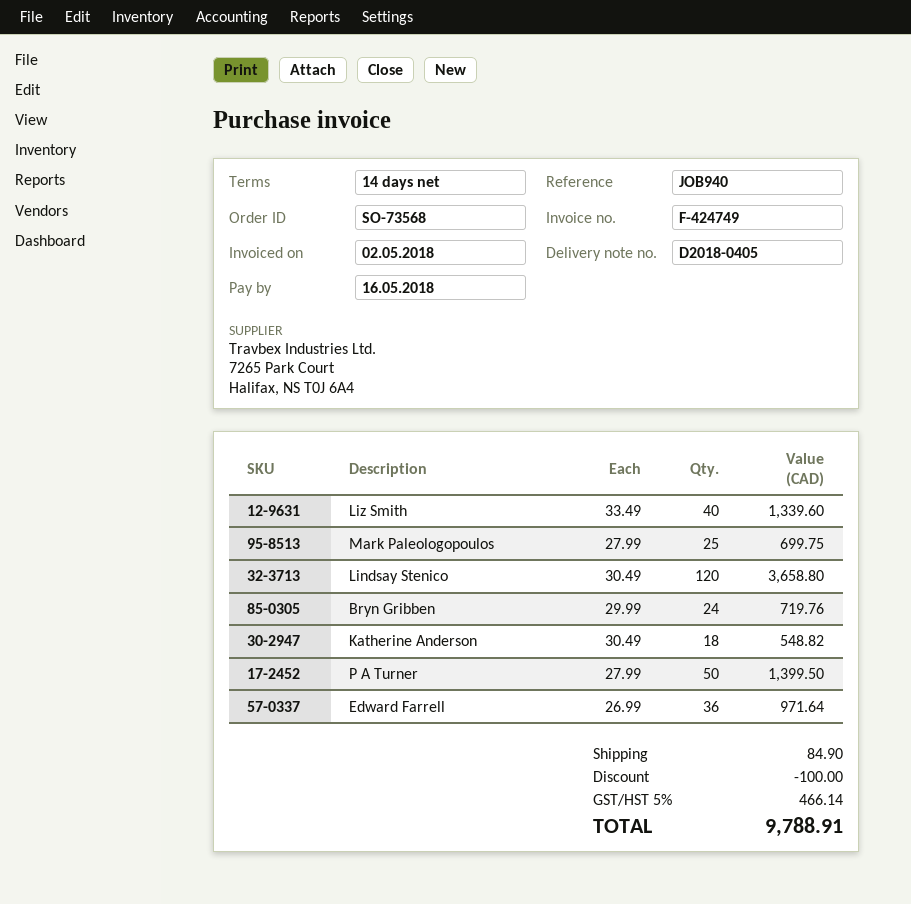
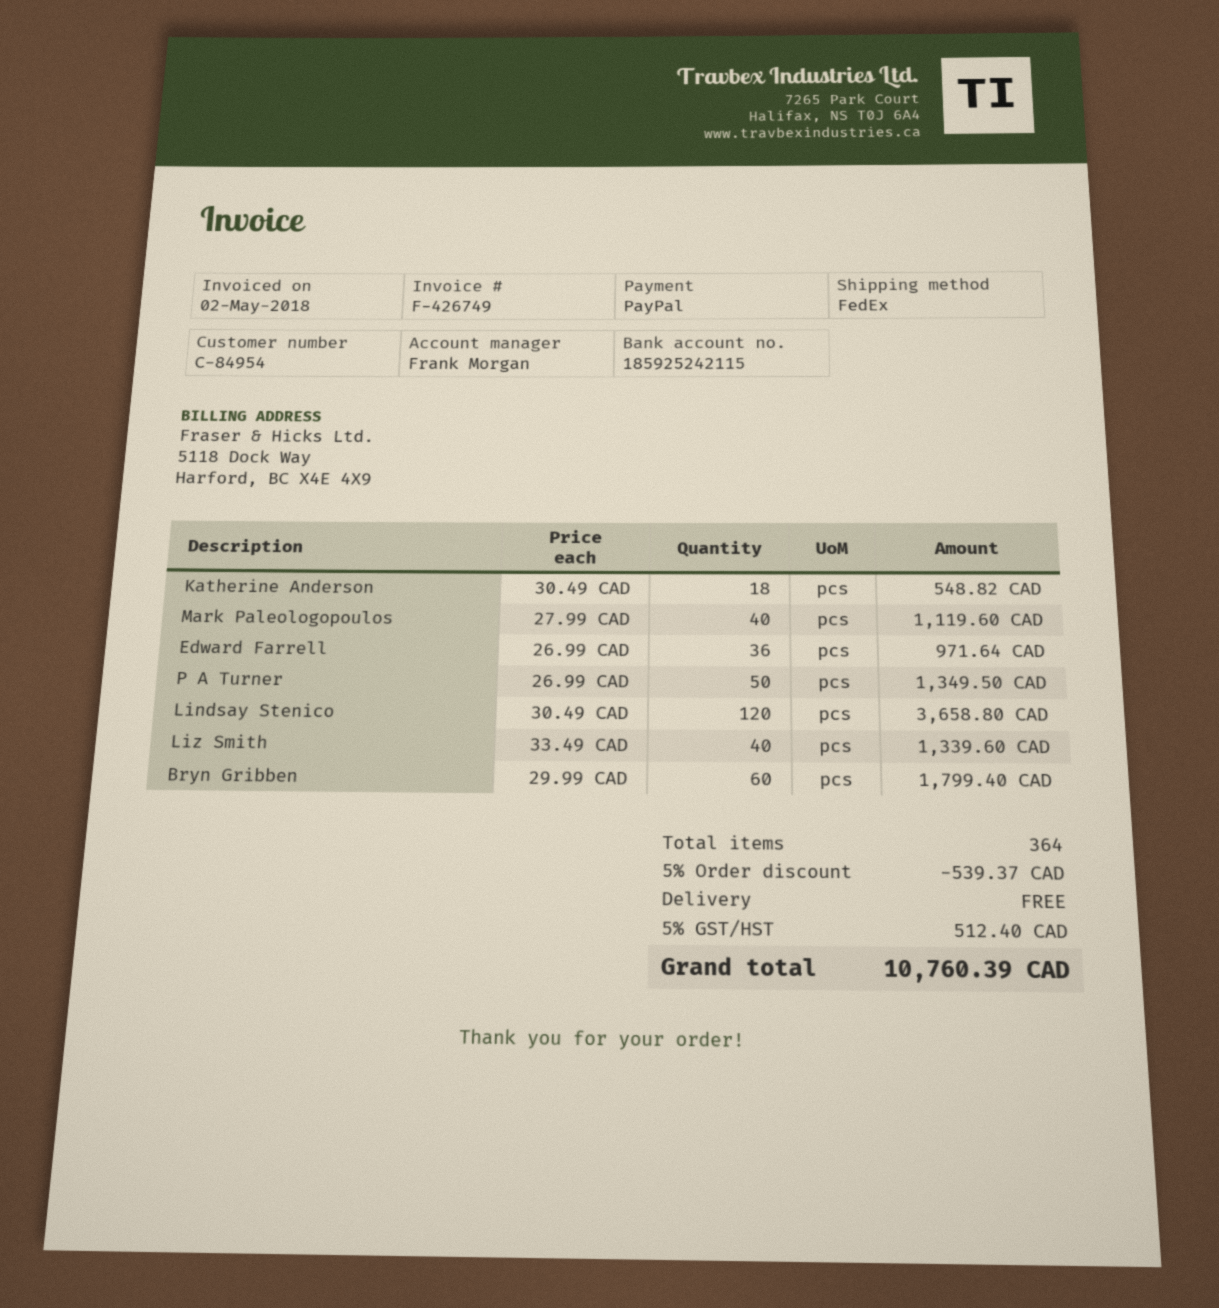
invoice number: F-424749 -> F-426749
Mark Paleologopoulos: 25 x 27.99 = 699.75 -> 40 x 27.99 = 1119.60
Bryn Gribben: 24 x 29.99 = 719.76 -> 60 x 29.99 = 1799.40
P A Turner: 50 x 27.99 = 1399.50 -> 50 x 26.99 = 1349.50
discount: 100.00 -> 539.37
shipping: 84.90 -> 0.00
tax: 5% = 466.14 -> 5% = 512.40
total: 9788.91 -> 10760.39

